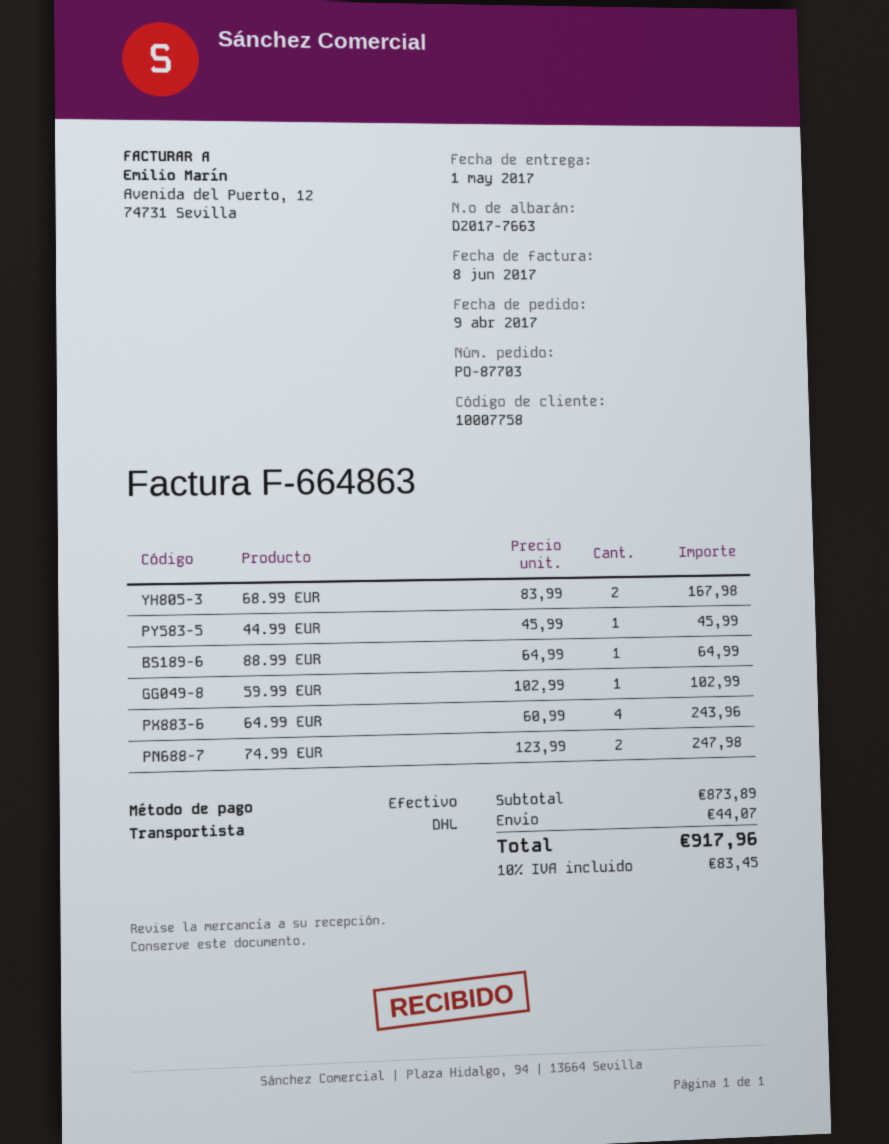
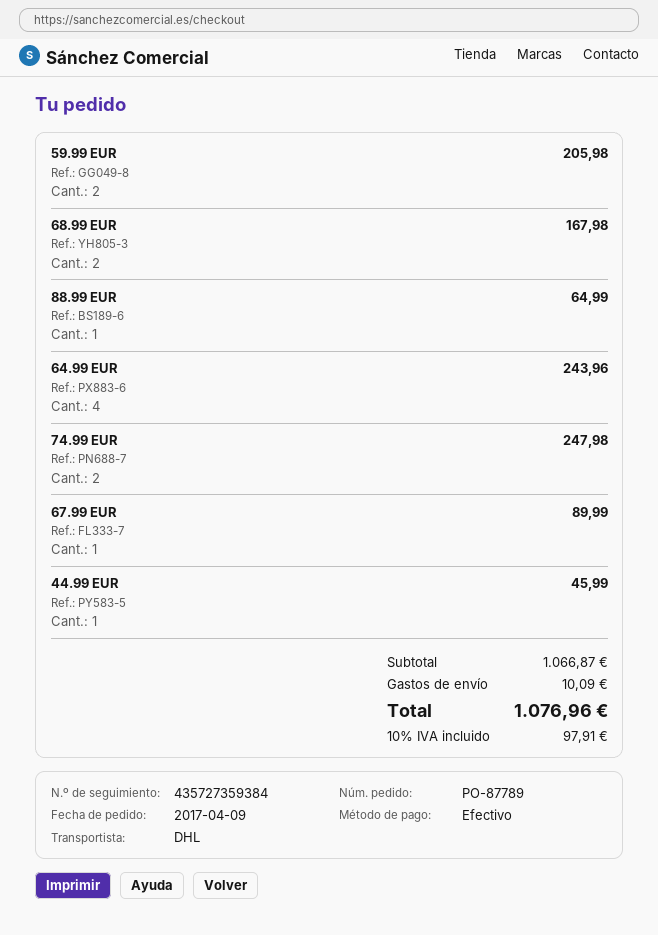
order number: PO-87703 -> PO-87789
59.99 EUR: 1 for 102.99 -> 2 for 205.98
67.99 EUR: none -> 1 for 89.99
subtotal: 873.89 -> 1066.87
shipping: 44.07 -> 10.09
tax: 10% = 83.45 -> 10% = 97.91
total: 917.96 -> 1076.96

